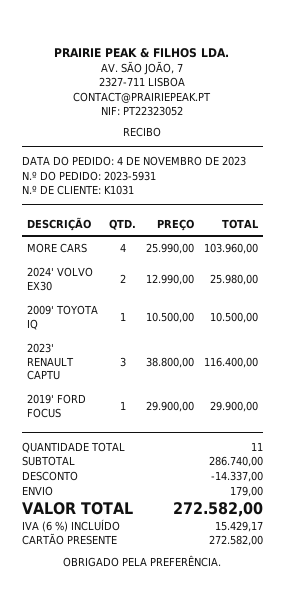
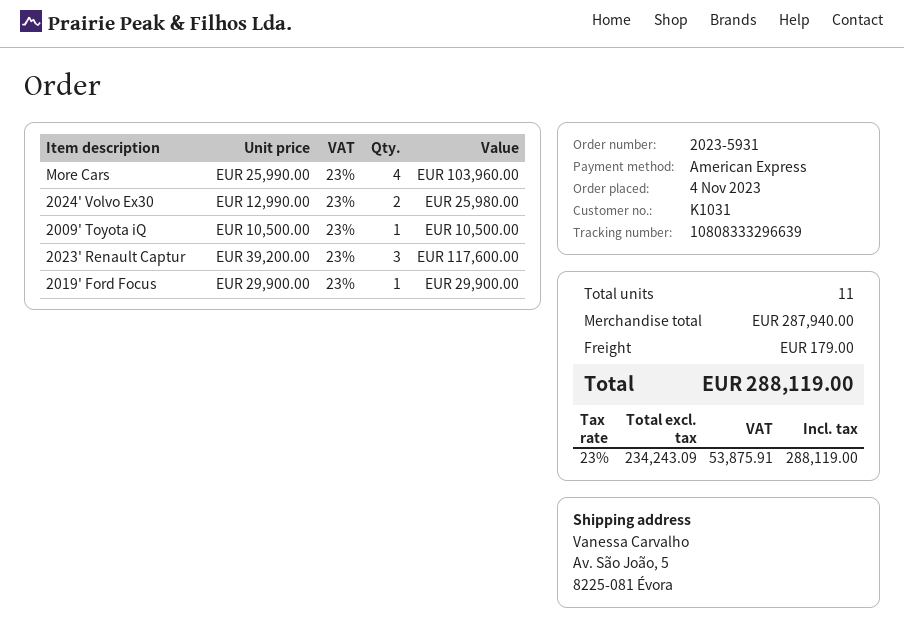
payment method: gift card -> American Express
2023' RENAULT CAPTU: 3 x 38800.00 = 116400.00 -> 3 x 39200.00 = 117600.00
subtotal: 286740.00 -> 287940.00
discount: 14337.00 -> none
tax: 6% = 15429.17 -> 23% = 53875.91
total: 272582.00 -> 288119.00

